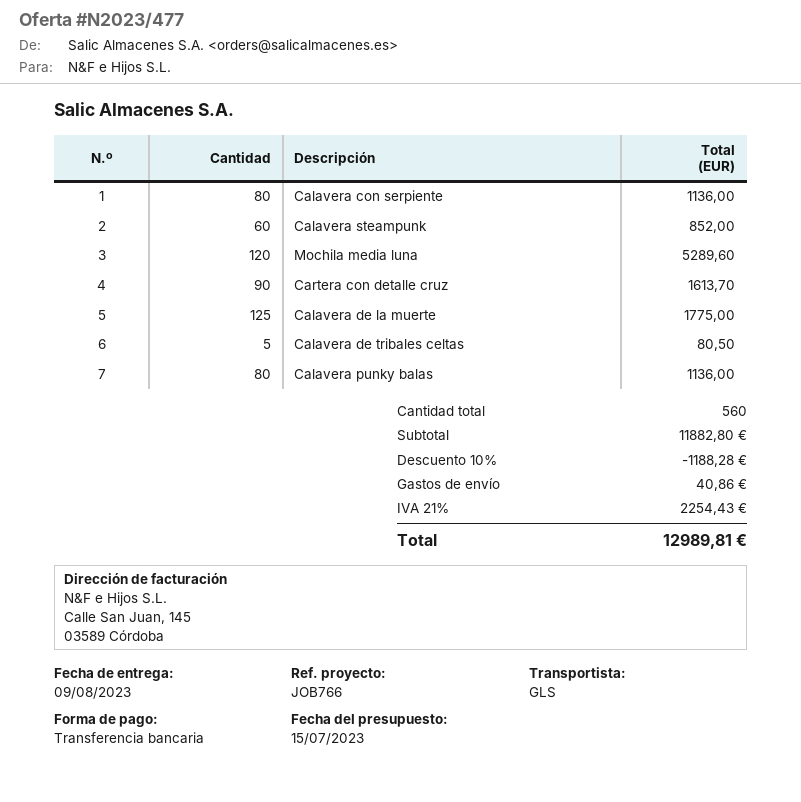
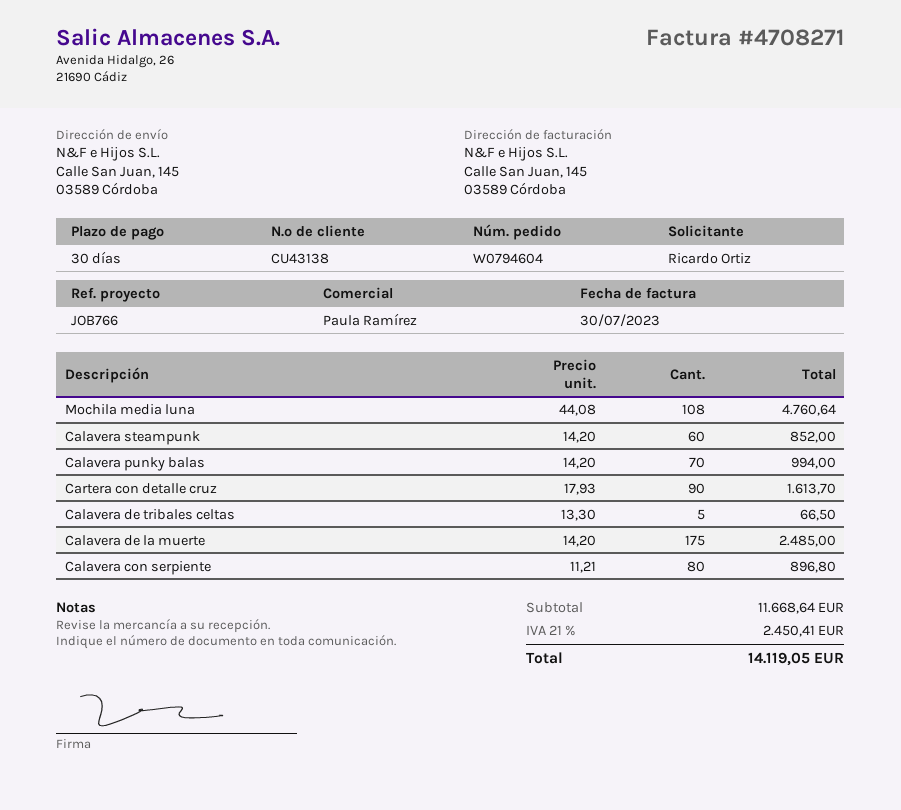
Calavera con serpiente: 80 for 1136.00 -> 80 for 896.80
Mochila media luna: 120 for 5289.60 -> 108 for 4760.64
Calavera de la muerte: 125 for 1775.00 -> 175 for 2485.00
Calavera de tribales celtas: 5 for 80.50 -> 5 for 66.50
Calavera punky balas: 80 for 1136.00 -> 70 for 994.00
subtotal: 11882.80 -> 11668.64
discount: 10% = 1188.28 -> none
shipping: 40.86 -> none
tax: 21% = 2254.43 -> 21% = 2450.41
total: 12989.81 -> 14119.05

